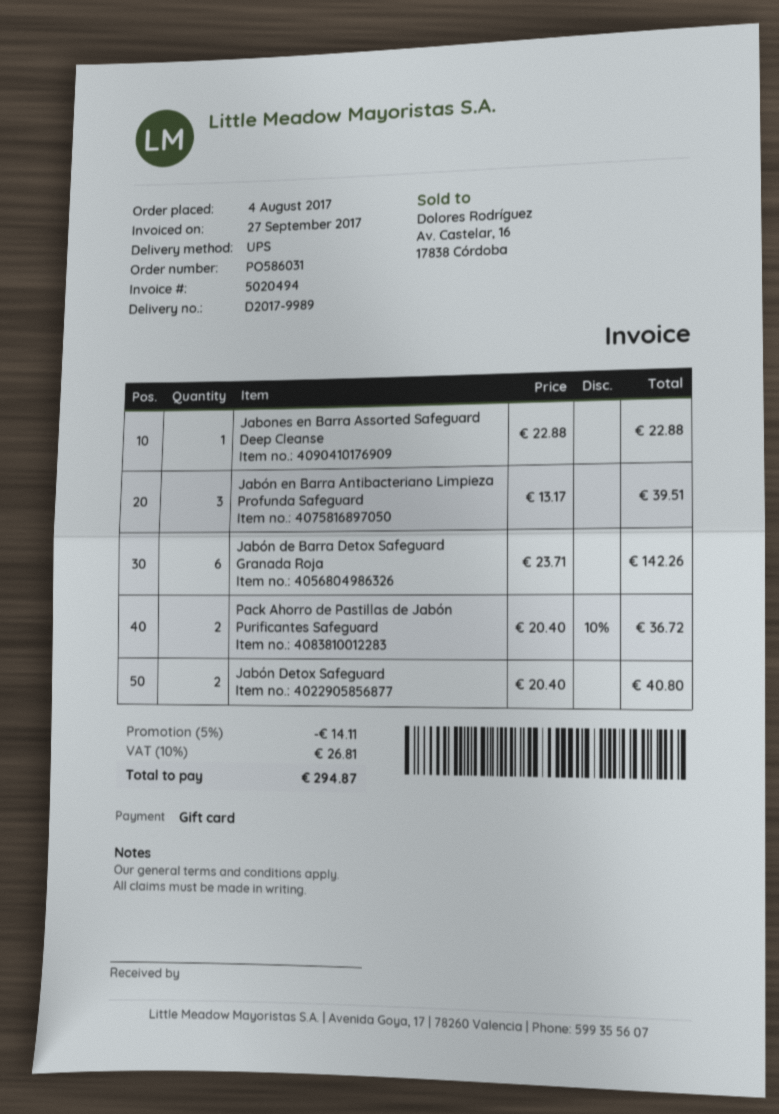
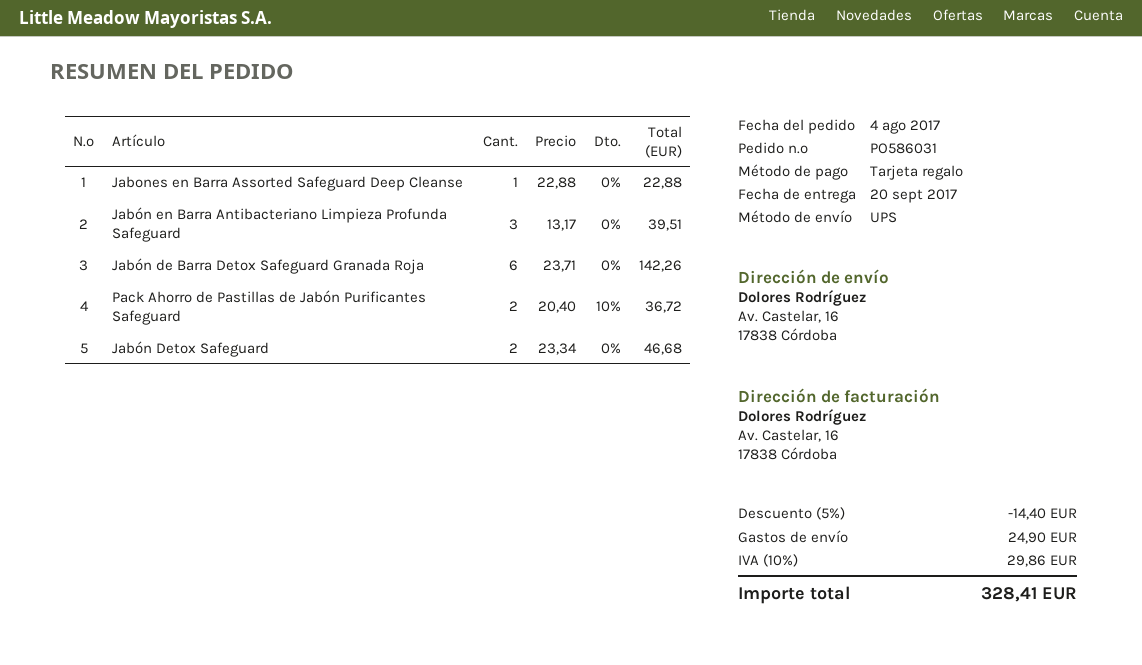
Jabón Detox Safeguard: 2 x 20.40 = 40.80 -> 2 x 23.34 = 46.68
discount: 5% = 14.11 -> 5% = 14.40
shipping: none -> 24.90
tax: 10% = 26.81 -> 10% = 29.86
total: 294.87 -> 328.41

